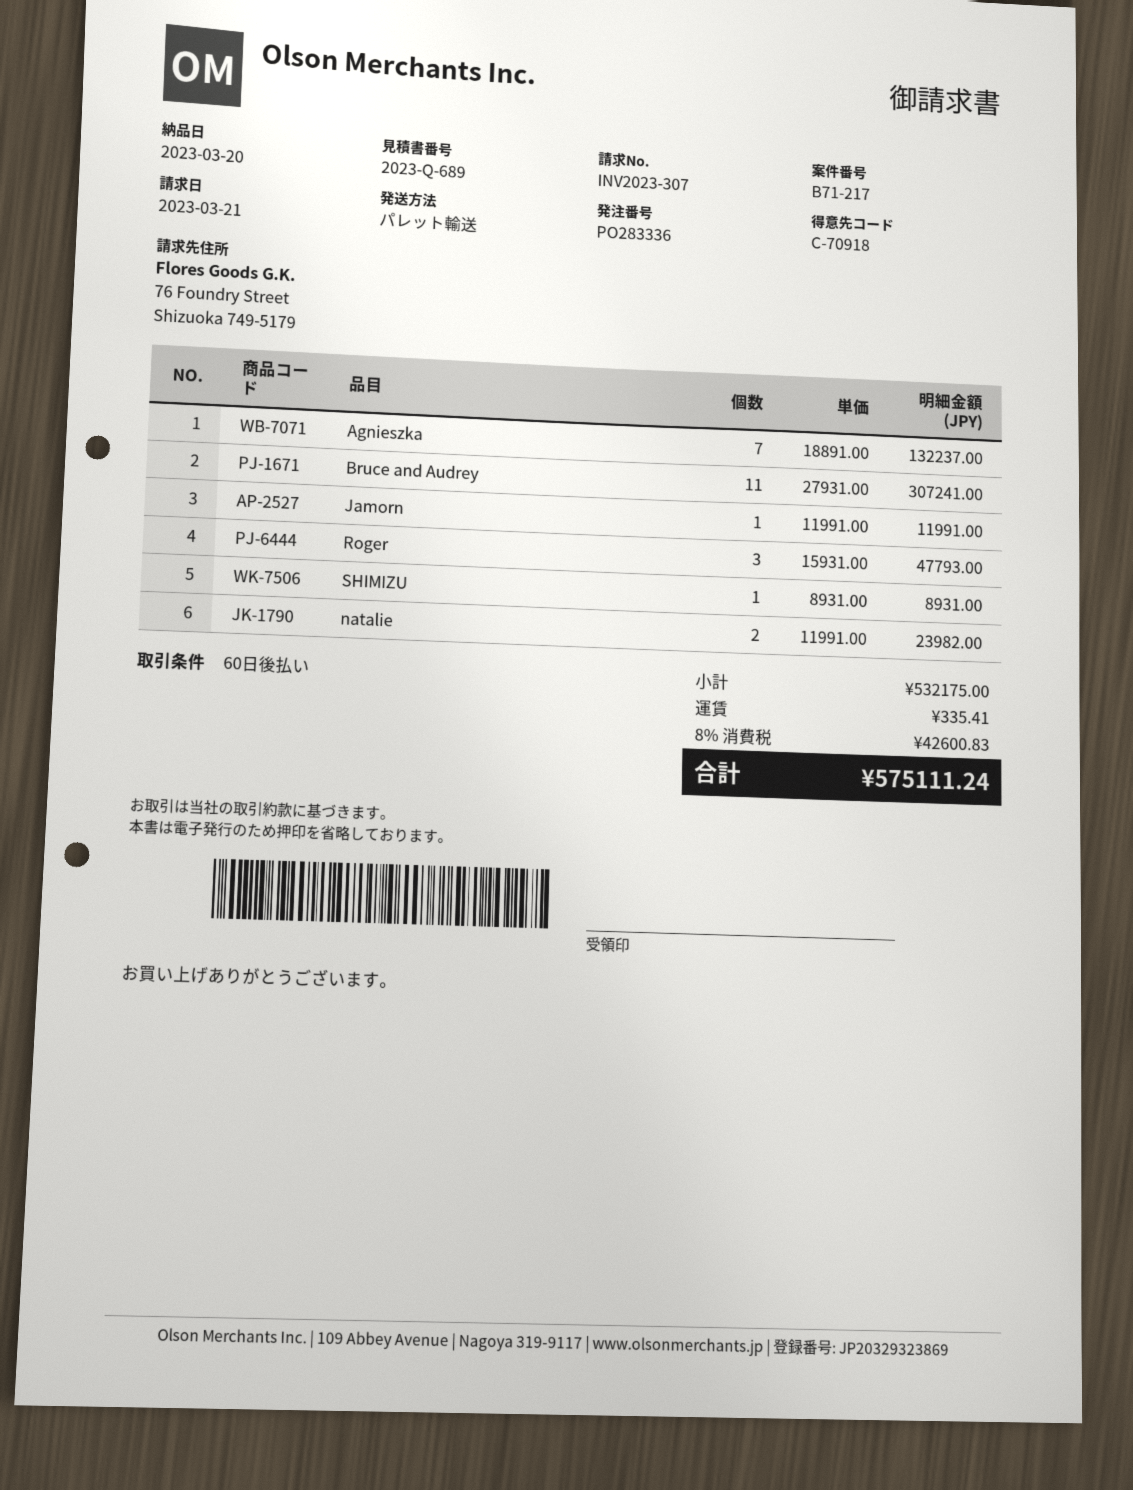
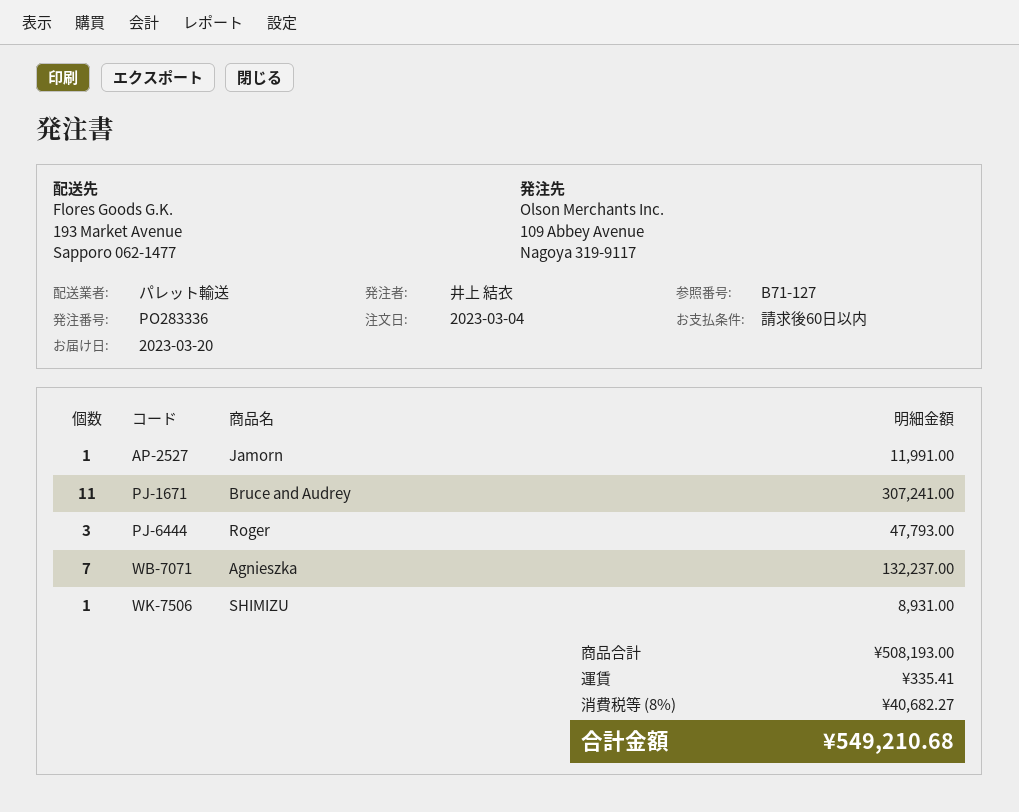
reference: B71-217 -> B71-127
natalie: 2 for 23982.00 -> none
subtotal: 532175.00 -> 508193.00
tax: 8% = 42600.83 -> 8% = 40682.27
total: 575111.24 -> 549210.68

